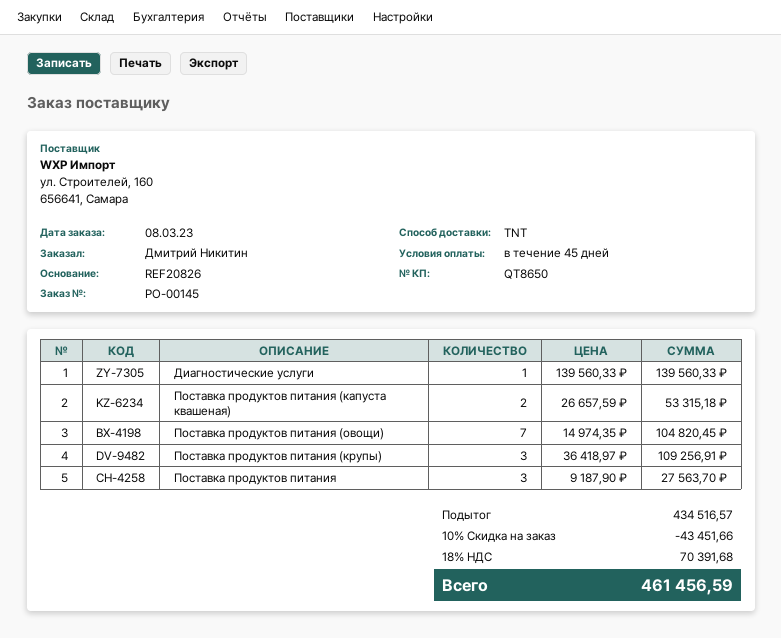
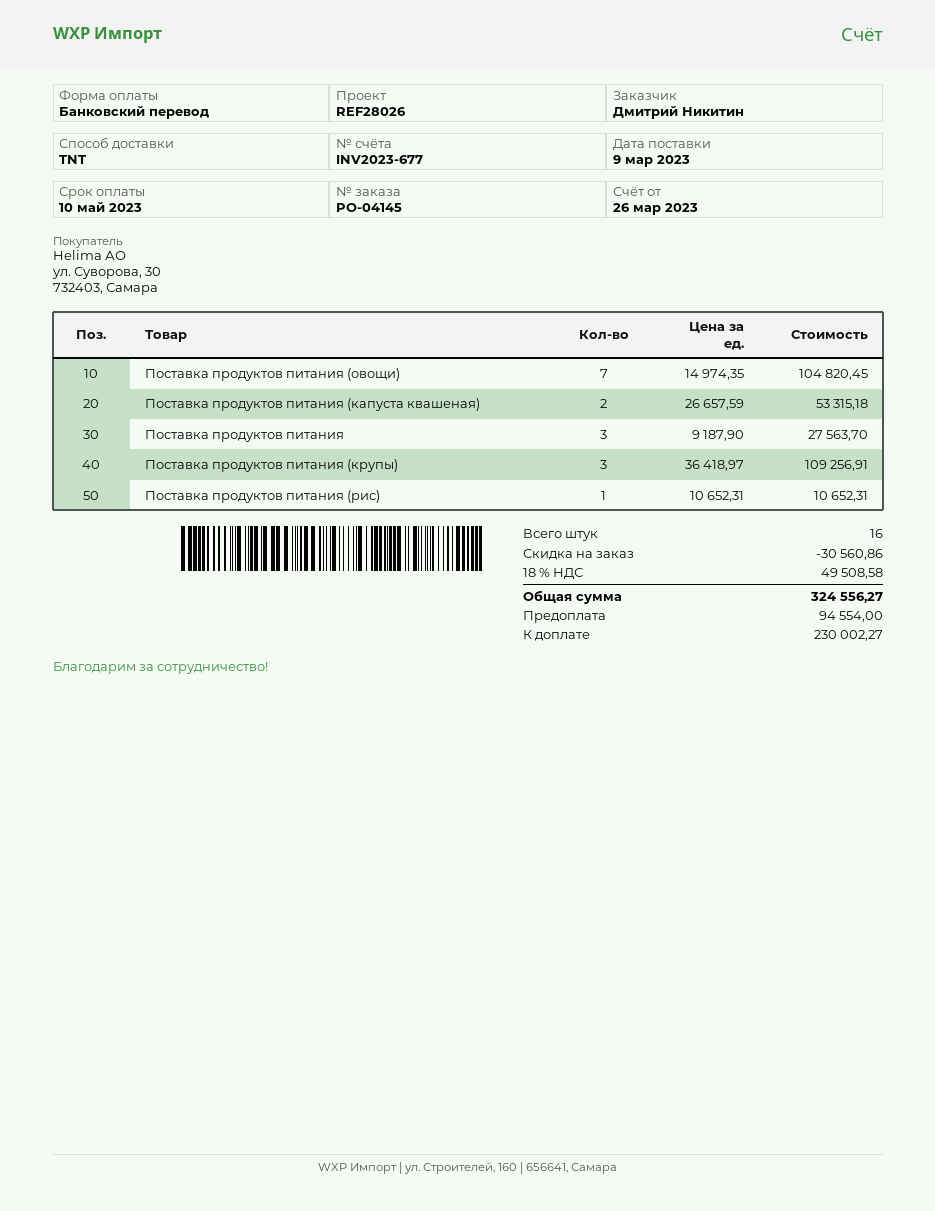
order number: PO-00145 -> PO-04145
reference: REF20826 -> REF28026
Диагностические услуги: 1 x 139560.33 = 139560.33 -> none
Поставка продуктов питания (рис): none -> 1 x 10652.31 = 10652.31
discount: 43451.66 -> 30560.86
tax: 18% = 70391.68 -> 18% = 49508.58
total: 461456.59 -> 324556.27

